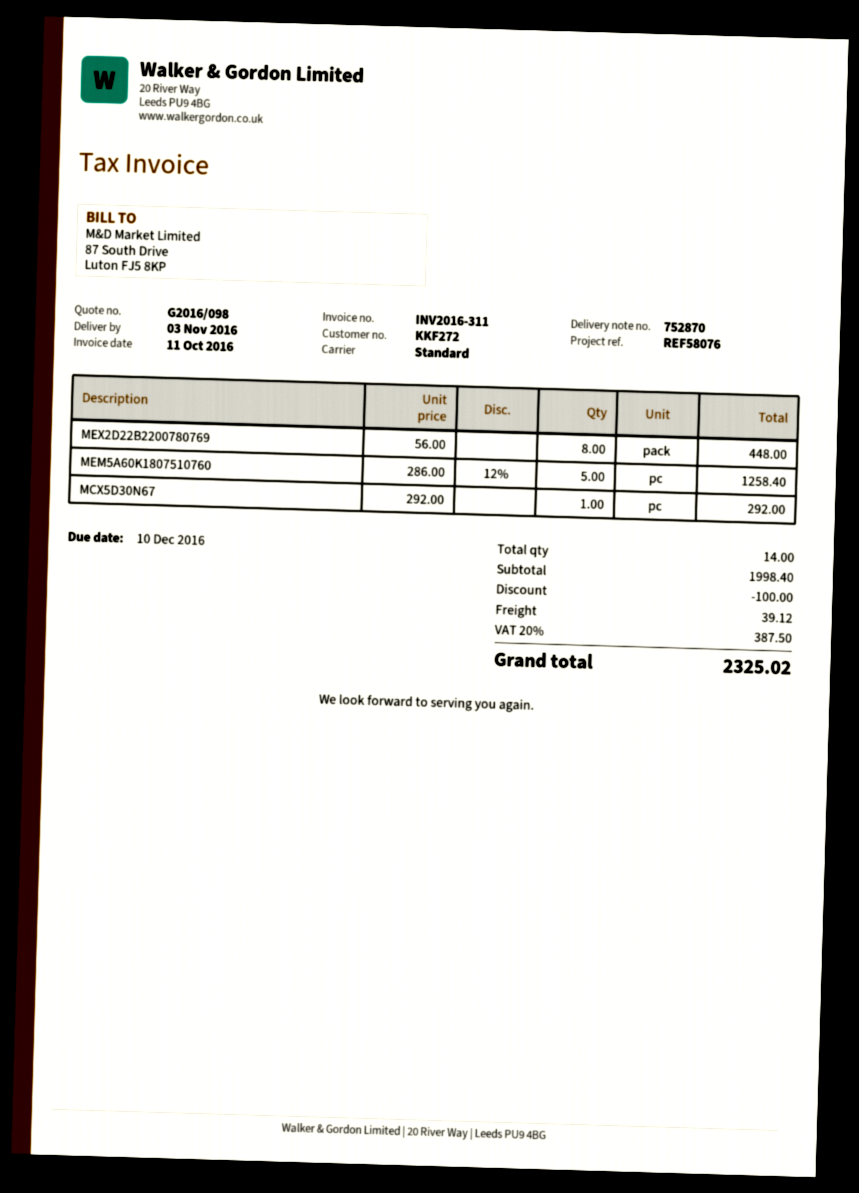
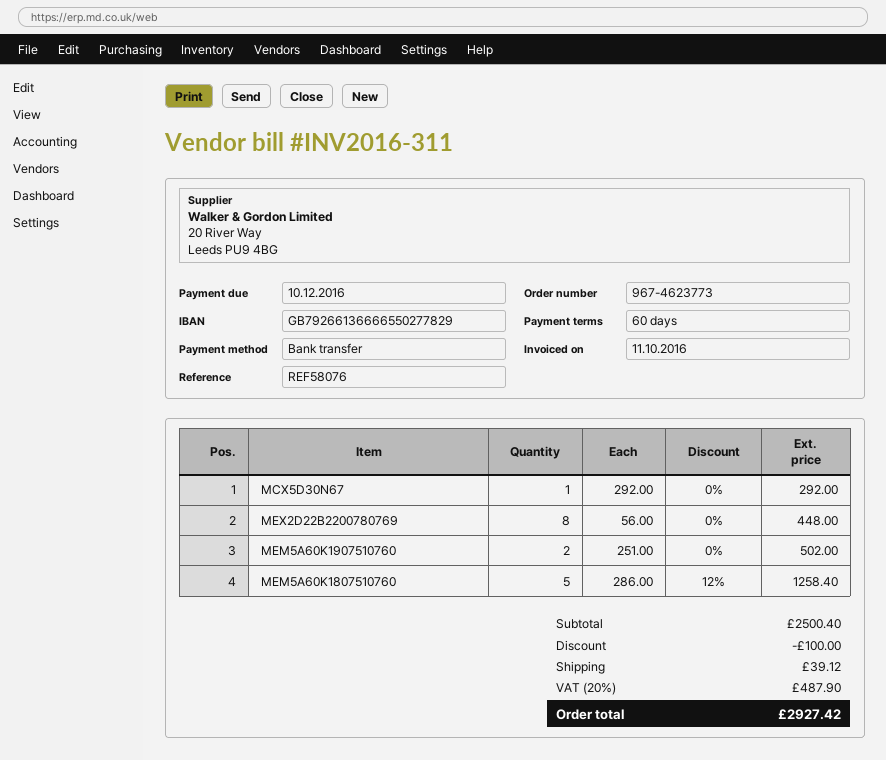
MEM5A60K1907510760: none -> 2 x 251.00 = 502.00
subtotal: 1998.40 -> 2500.40
tax: 20% = 387.50 -> 20% = 487.90
total: 2325.02 -> 2927.42

